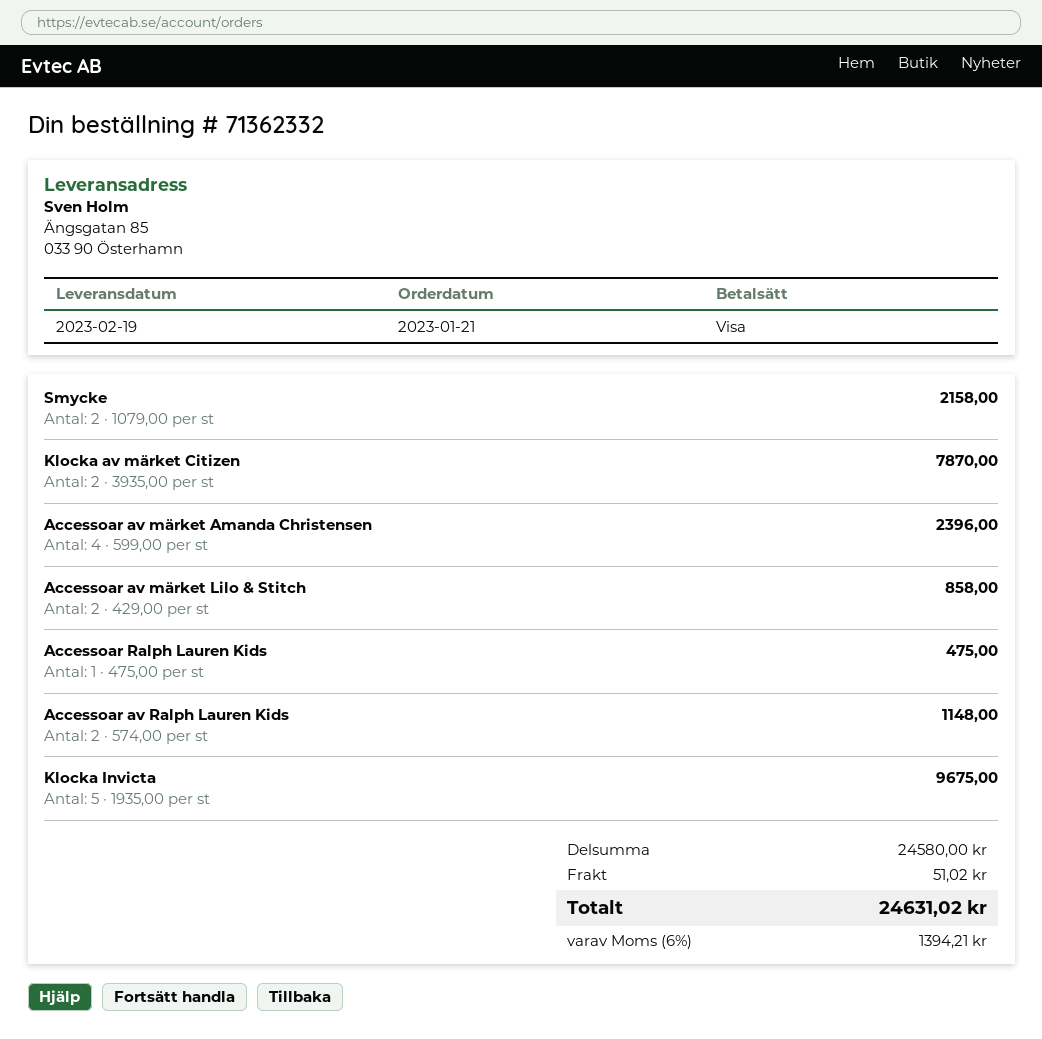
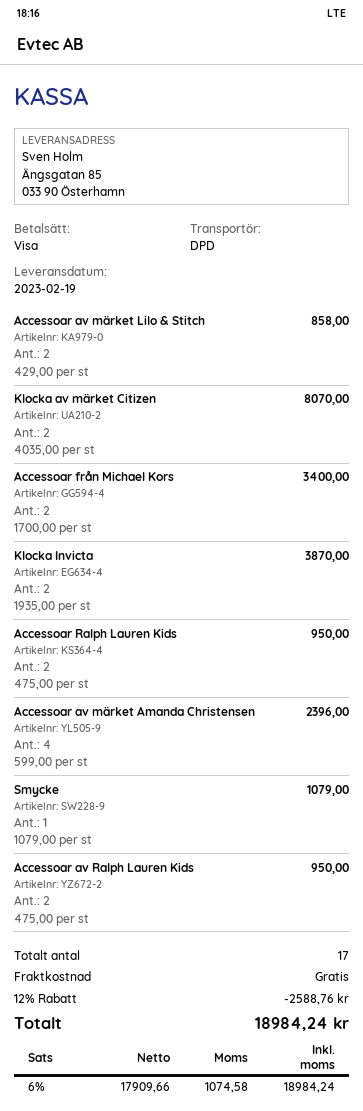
Smycke: 2 x 1079.00 = 2158.00 -> 1 x 1079.00 = 1079.00
Klocka av märket Citizen: 2 x 3935.00 = 7870.00 -> 2 x 4035.00 = 8070.00
Accessoar Ralph Lauren Kids: 1 x 475.00 = 475.00 -> 2 x 475.00 = 950.00
Accessoar av Ralph Lauren Kids: 2 x 574.00 = 1148.00 -> 2 x 475.00 = 950.00
Klocka Invicta: 5 x 1935.00 = 9675.00 -> 2 x 1935.00 = 3870.00
Accessoar från Michael Kors: none -> 2 x 1700.00 = 3400.00
discount: none -> 12% = 2588.76
shipping: 51.02 -> 0.00
tax: 6% = 1394.21 -> 6% = 1074.58
total: 24631.02 -> 18984.24

